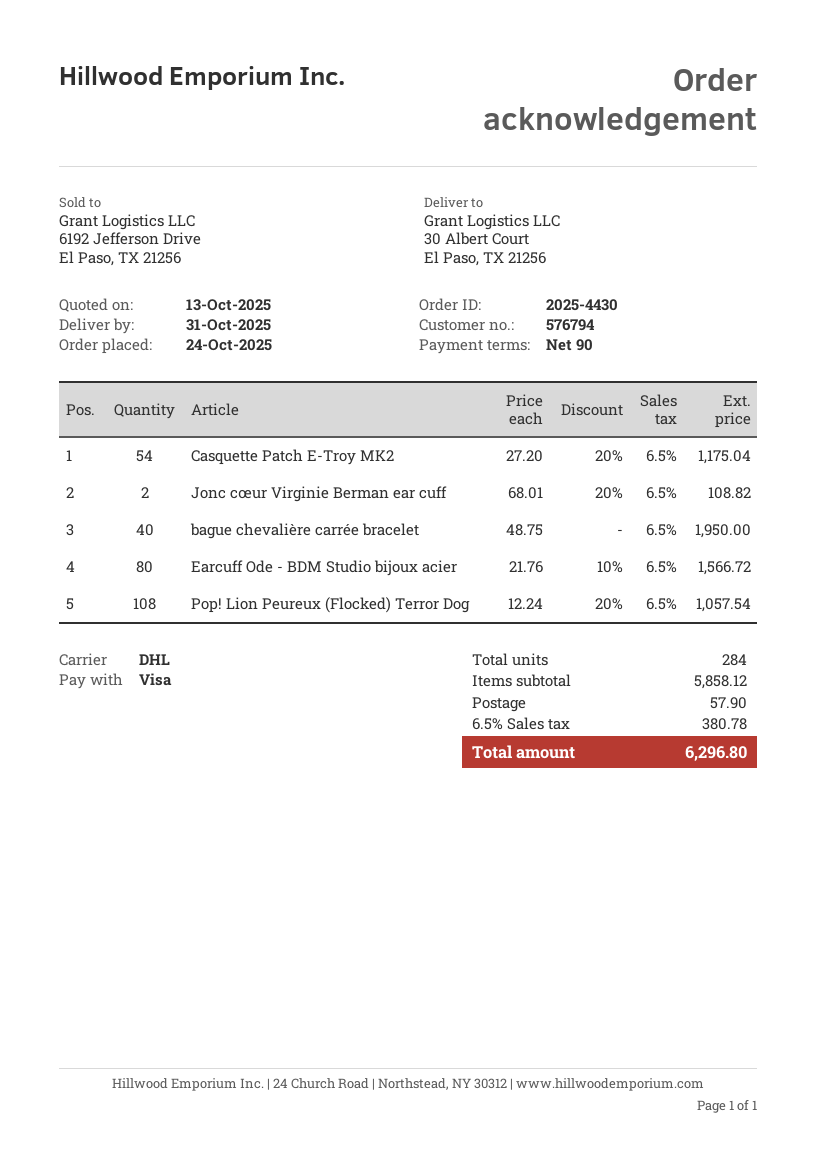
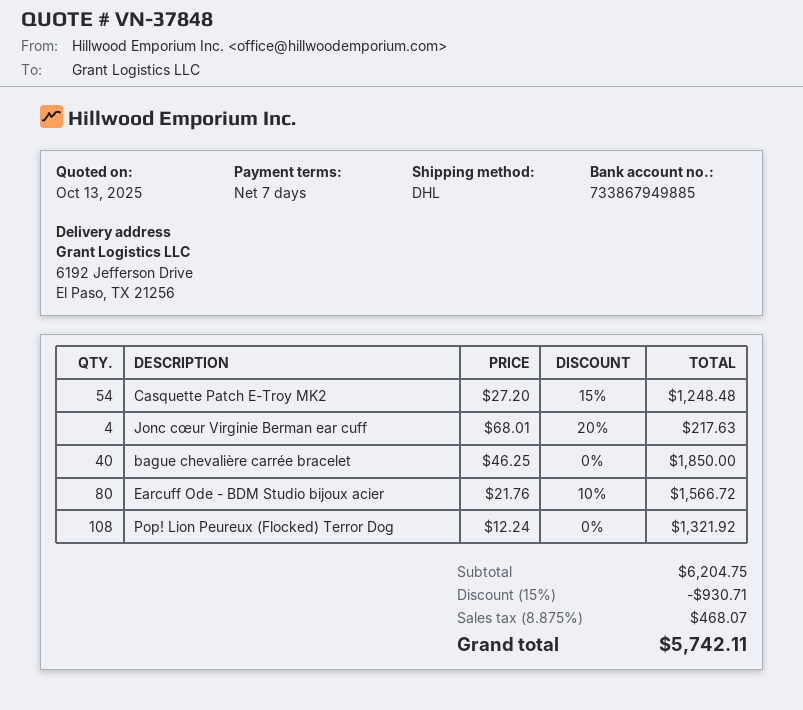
payment terms: 90 days -> 7 days
ship to: 30 Albert Court, El Paso, TX 21256 -> 6192 Jefferson Drive, El Paso, TX 21256
Casquette Patch E-Troy MK2: 54 x 27.20 - 20% = 1175.04 -> 54 x 27.20 - 15% = 1248.48
Jonc cœur Virginie Berman ear cuff: 2 x 68.01 - 20% = 108.82 -> 4 x 68.01 - 20% = 217.63
bague chevalière carrée bracelet: 40 x 48.75 = 1950.00 -> 40 x 46.25 = 1850.00
Pop! Lion Peureux (Flocked) Terror Dog: 108 x 12.24 - 20% = 1057.54 -> 108 x 12.24 = 1321.92
subtotal: 5858.12 -> 6204.75
discount: none -> 15% = 930.71
shipping: 57.90 -> none
tax: 6.5% = 380.78 -> 8.875% = 468.07
total: 6296.80 -> 5742.11

